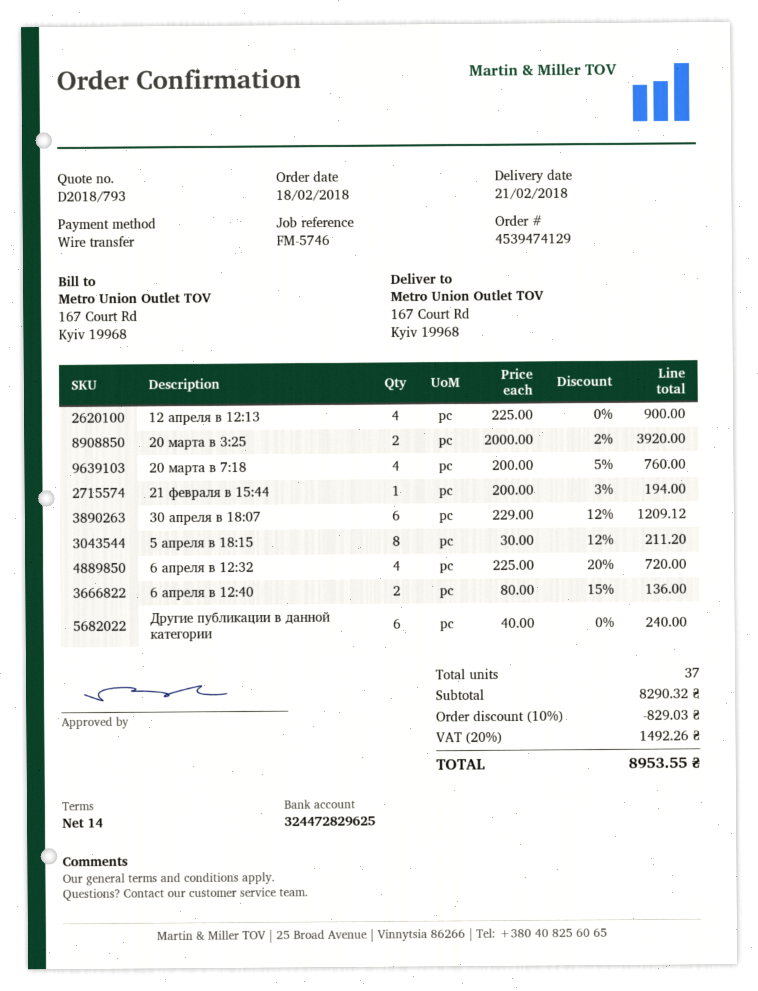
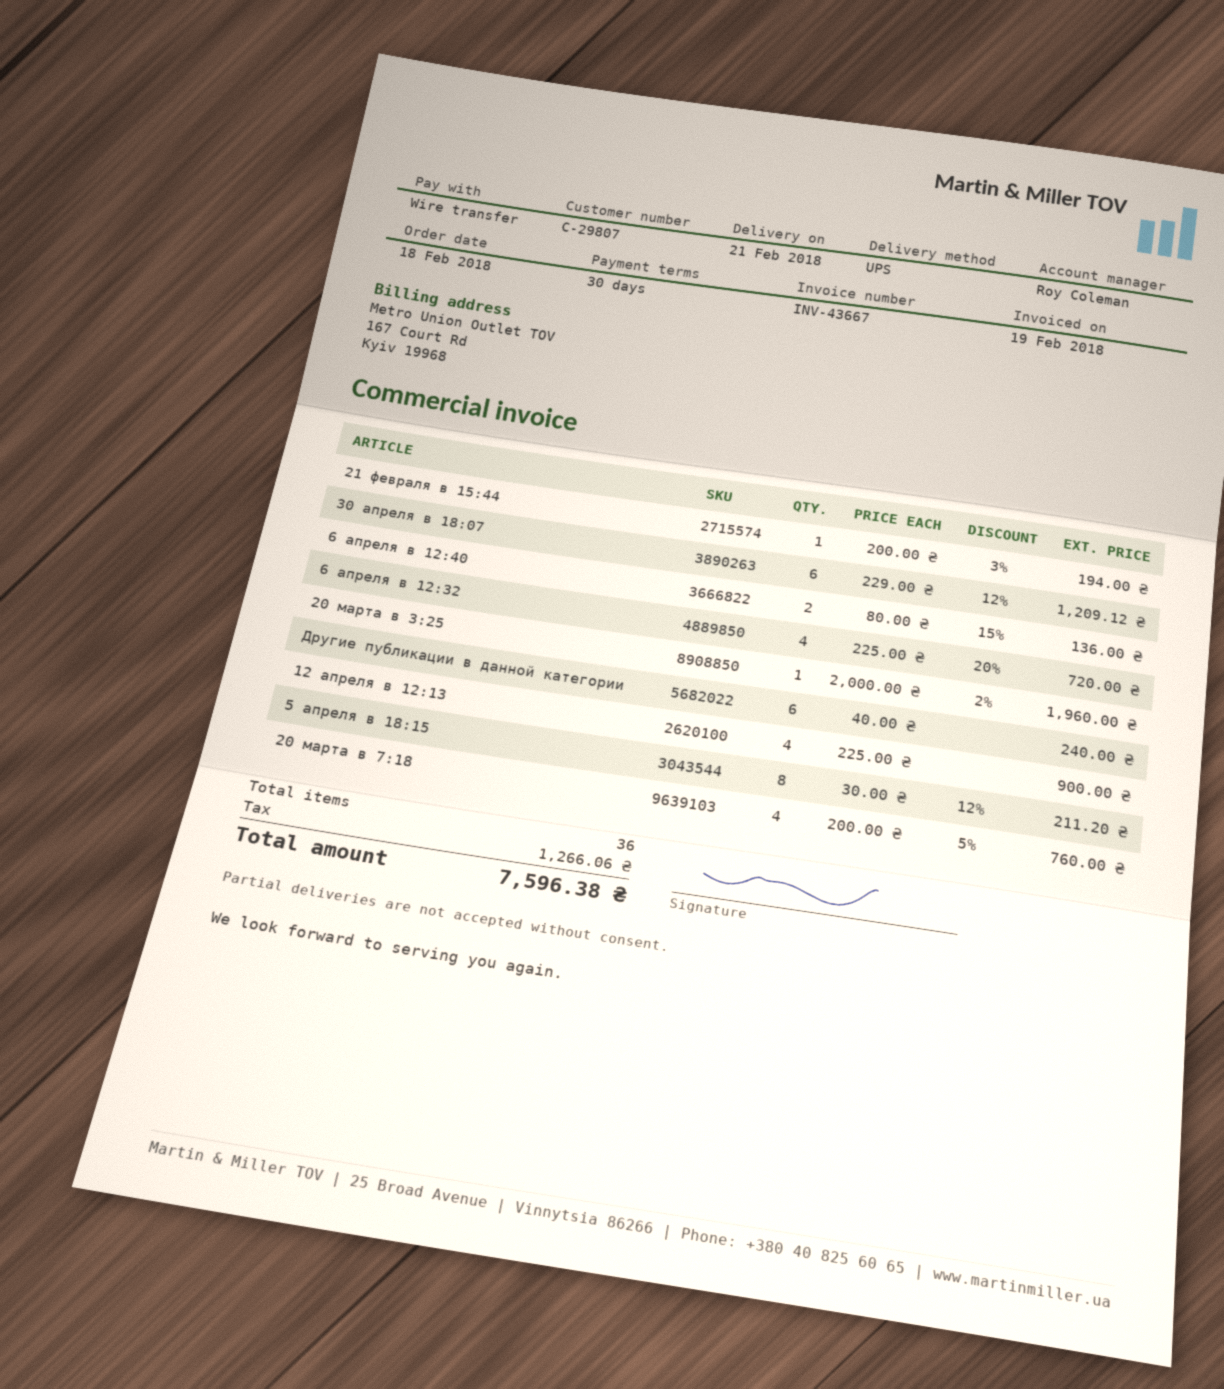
payment terms: 14 days -> 30 days
20 марта в 3:25: 2 x 2000.00 - 2% = 3920.00 -> 1 x 2000.00 - 2% = 1960.00
total quantity: 37 -> 36
discount: 10% = 829.03 -> none
tax: 1492.26 -> 1266.06
total: 8953.55 -> 7596.38

